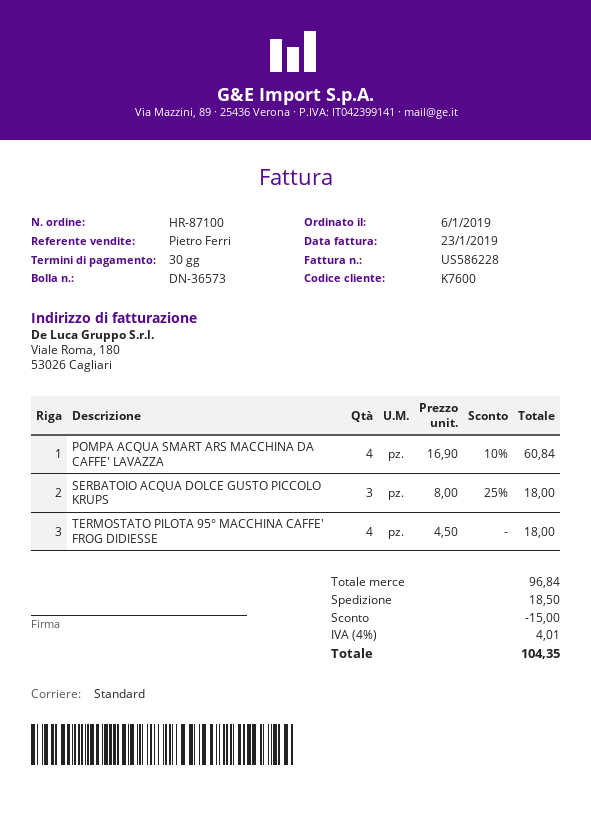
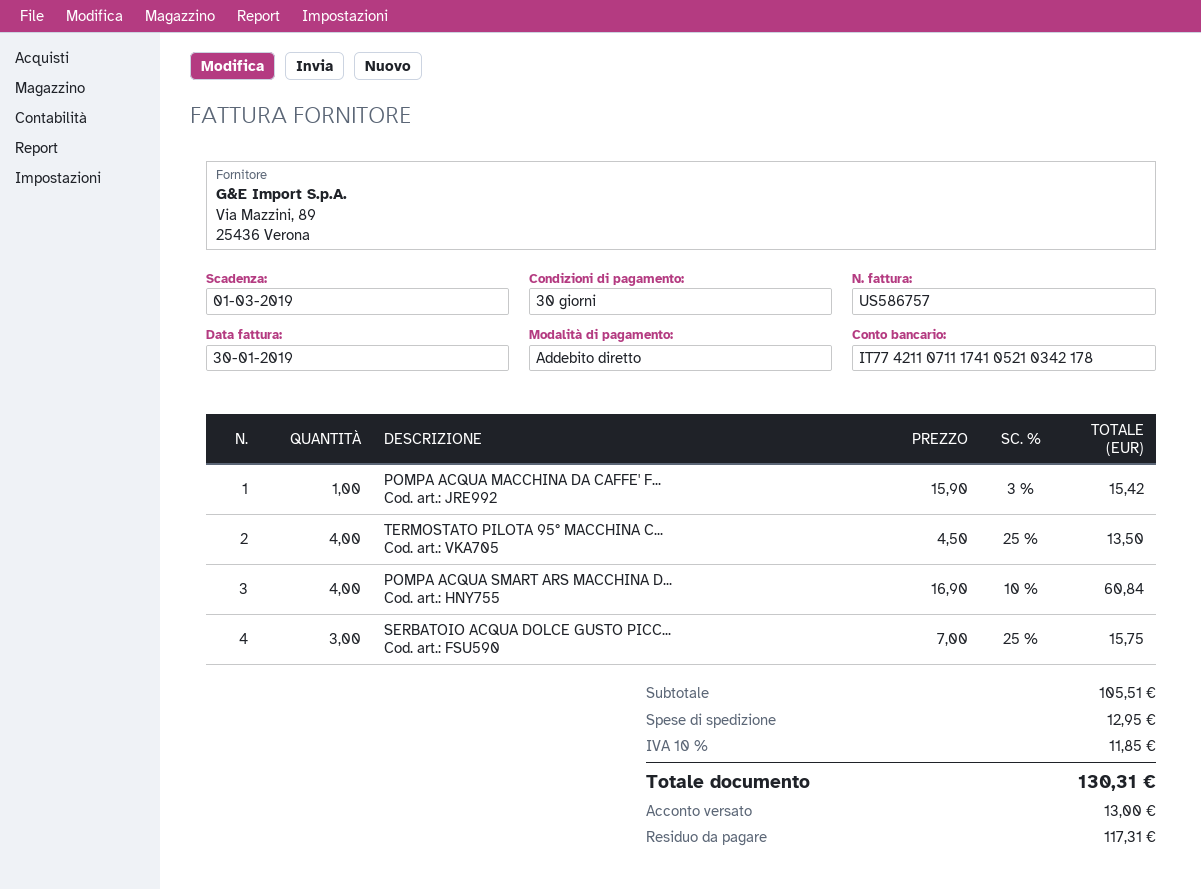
invoice number: US586228 -> US586757
invoice date: 2019-01-23 -> 2019-01-30
SERBATOIO ACQUA DOLCE GUSTO PICCOLO KRUPS: 3 x 8.00 - 25% = 18.00 -> 3 x 7.00 - 25% = 15.75
TERMOSTATO PILOTA 95° MACCHINA CAFFE' FROG DIDIESSE: 4 x 4.50 = 18.00 -> 4 x 4.50 - 25% = 13.50
POMPA ACQUA MACCHINA DA CAFFE' F...: none -> 1 x 15.90 - 3% = 15.42
subtotal: 96.84 -> 105.51
discount: 15.00 -> none
shipping: 18.50 -> 12.95
tax: 4% = 4.01 -> 10% = 11.85
total: 104.35 -> 130.31

